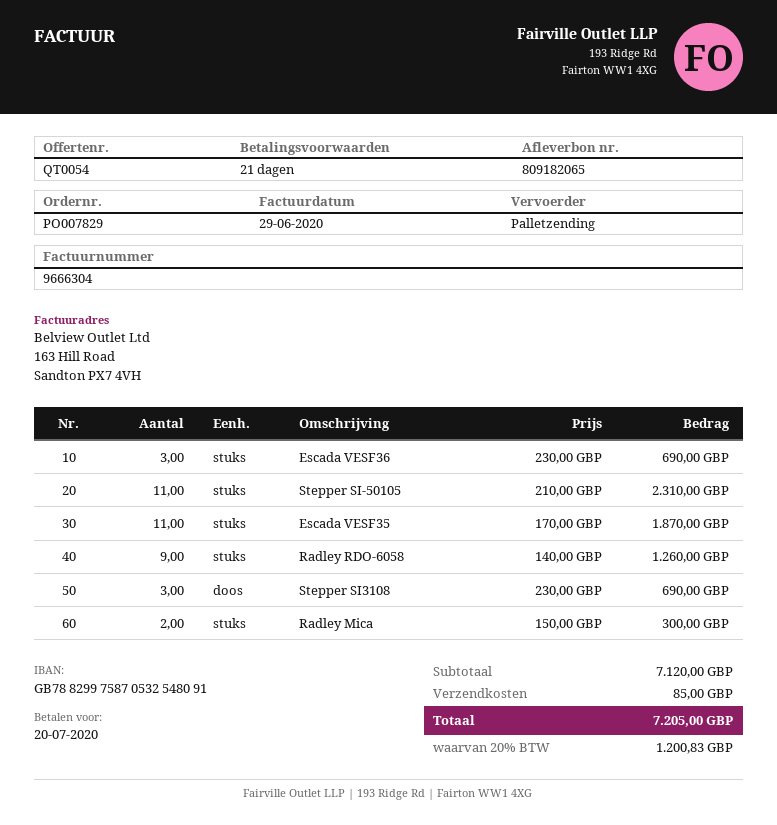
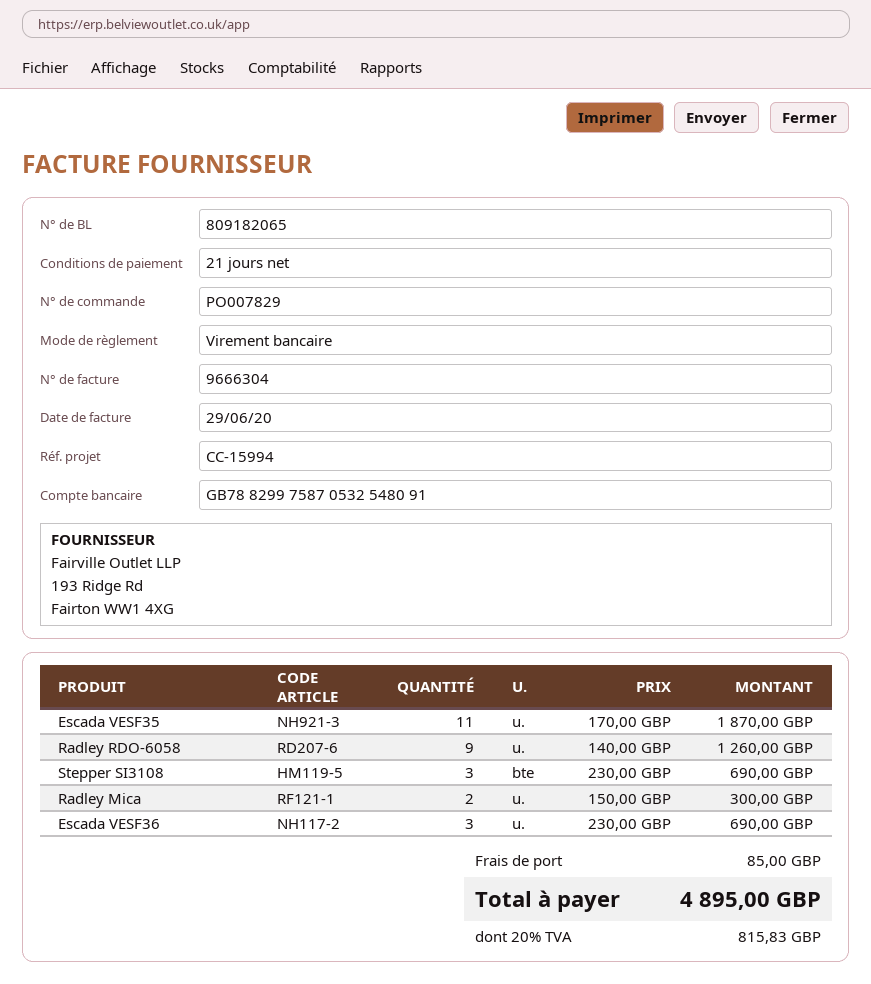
Stepper SI-50105: 11 x 210.00 = 2310.00 -> none
tax: 20% = 1200.83 -> 20% = 815.83
total: 7205.00 -> 4895.00

